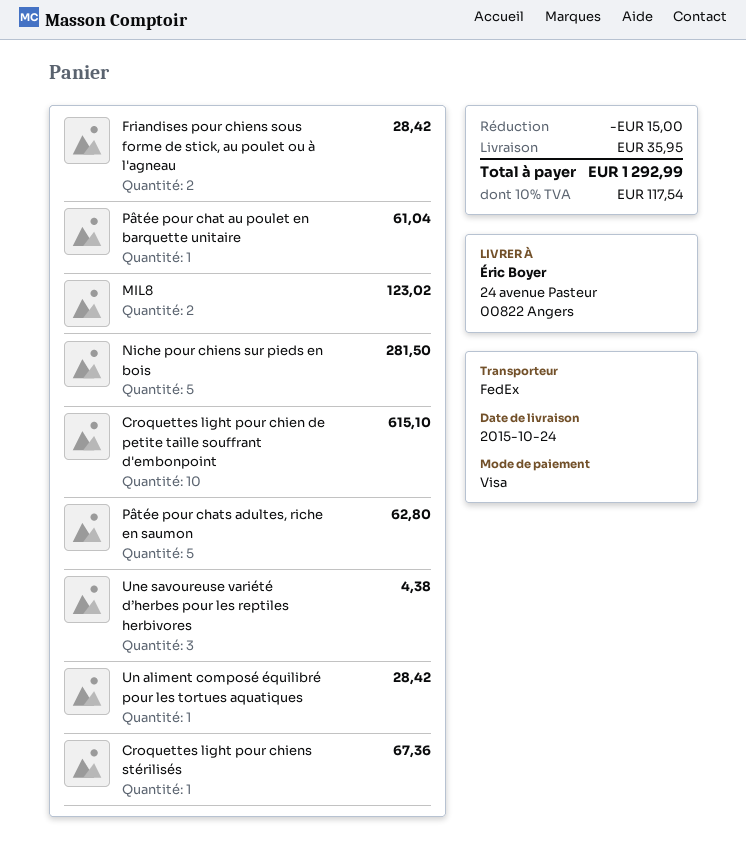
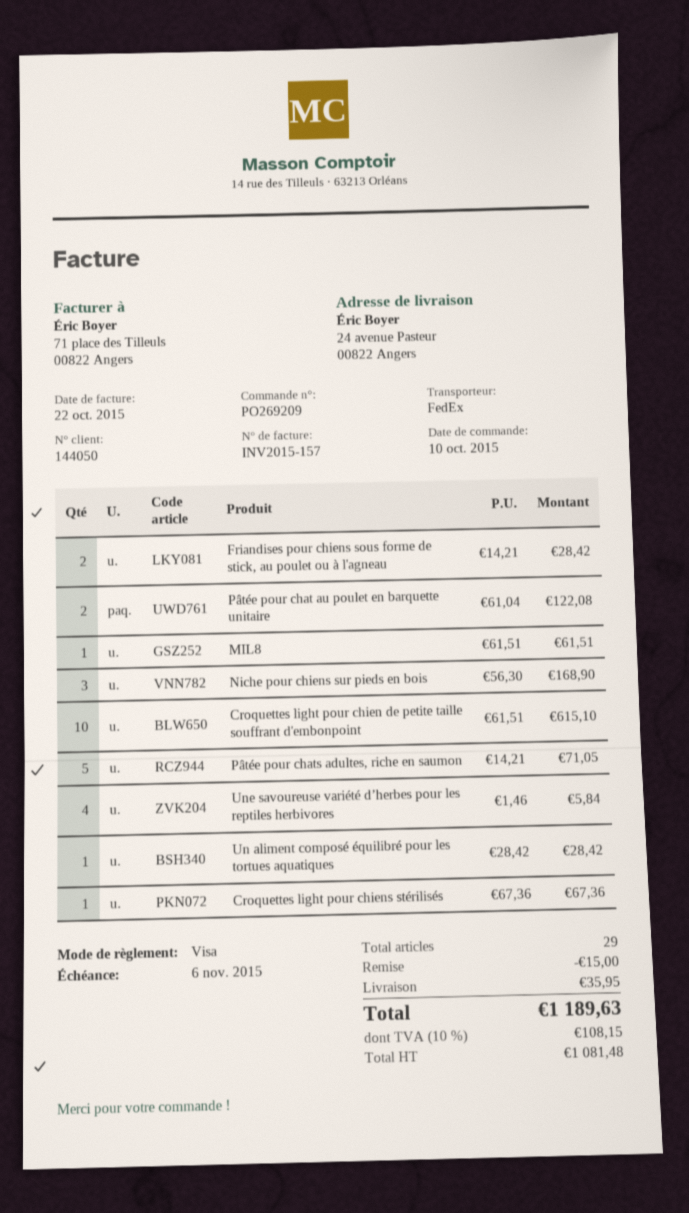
Pâtée pour chat au poulet en barquette unitaire: 1 for 61.04 -> 2 for 122.08
MIL8: 2 for 123.02 -> 1 for 61.51
Niche pour chiens sur pieds en bois: 5 for 281.50 -> 3 for 168.90
Pâtée pour chats adultes, riche en saumon: 5 for 62.80 -> 5 for 71.05
Une savoureuse variété d’herbes pour les reptiles herbivores: 3 for 4.38 -> 4 for 5.84
tax: 10% = 117.54 -> 10% = 108.15
total: 1292.99 -> 1189.63

